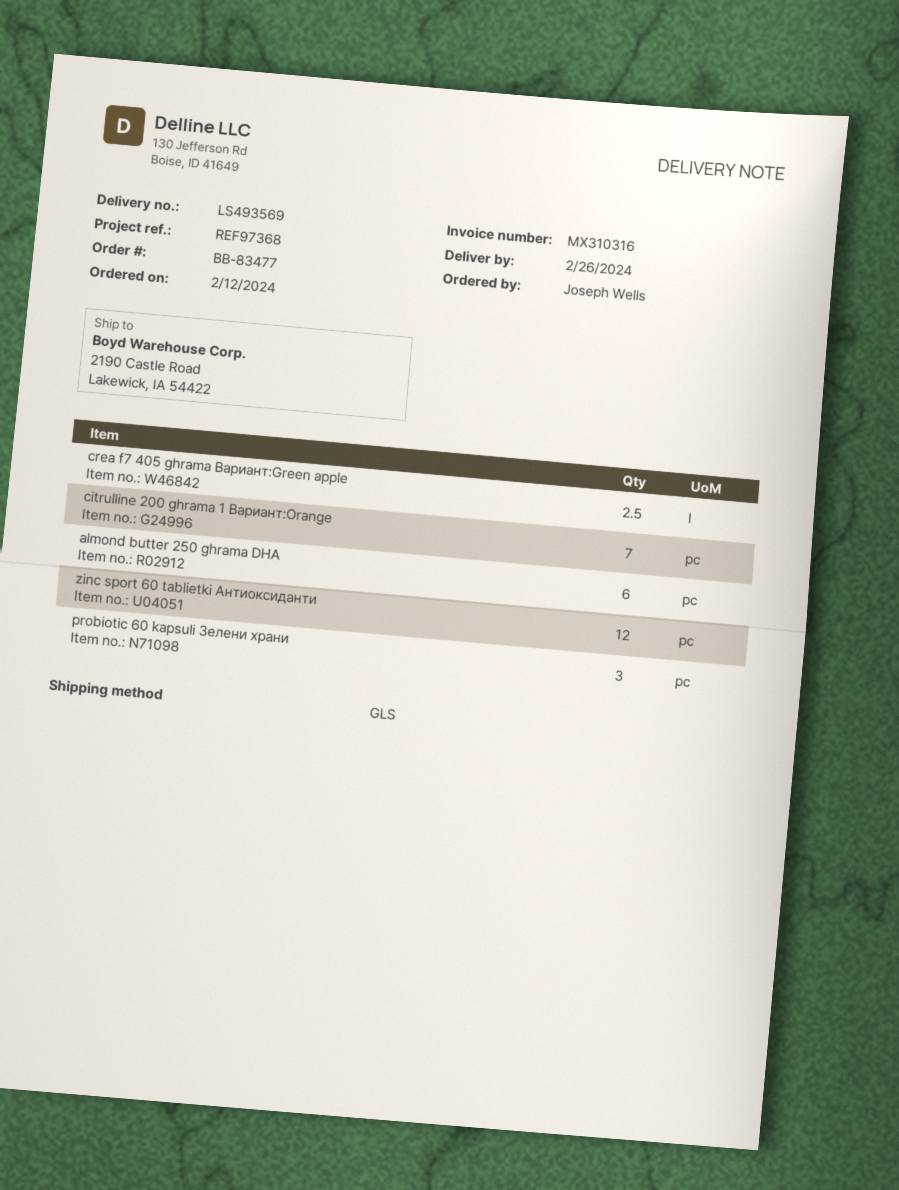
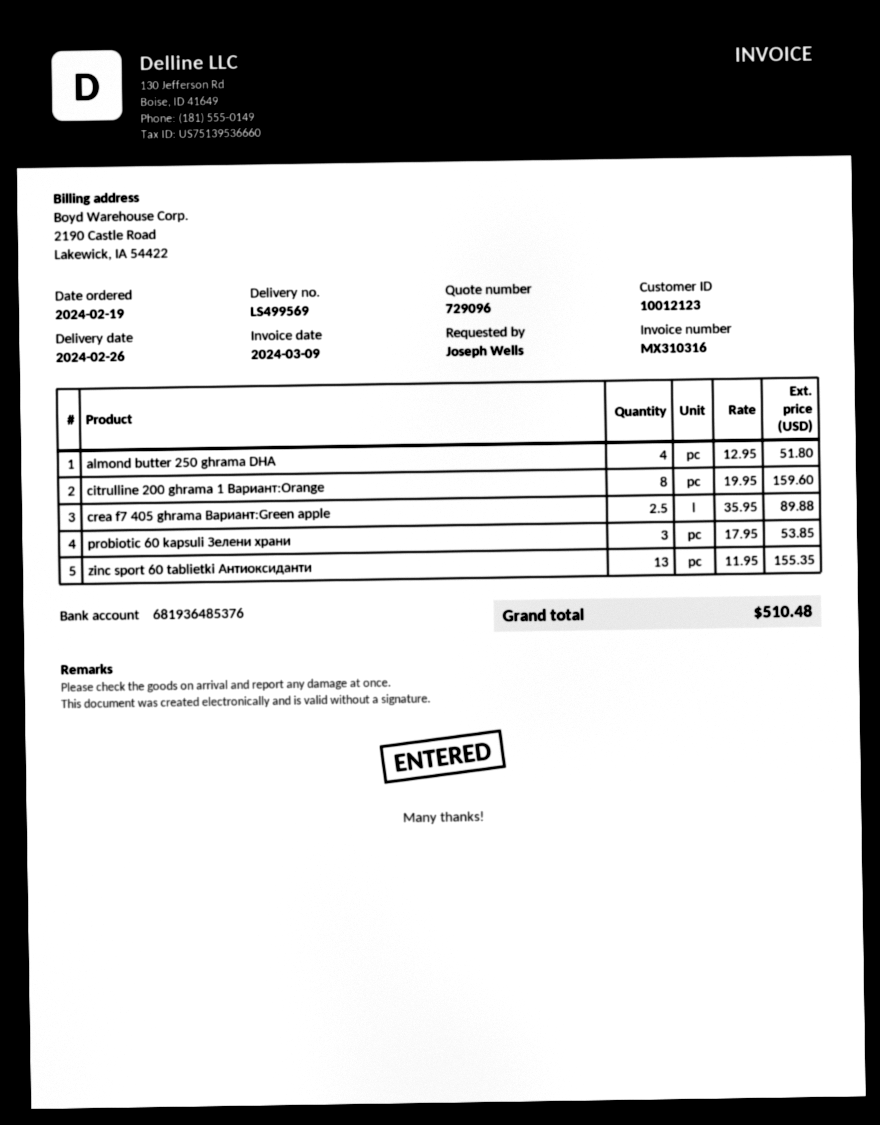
order date: 2024-02-12 -> 2024-02-19
delivery note number: LS493569 -> LS499569
citrulline 200 ghrama 1 Вариант:Orange: 7 -> 8
almond butter 250 ghrama DHA: 6 -> 4
zinc sport 60 tablietki Антиоксиданти: 12 -> 13

